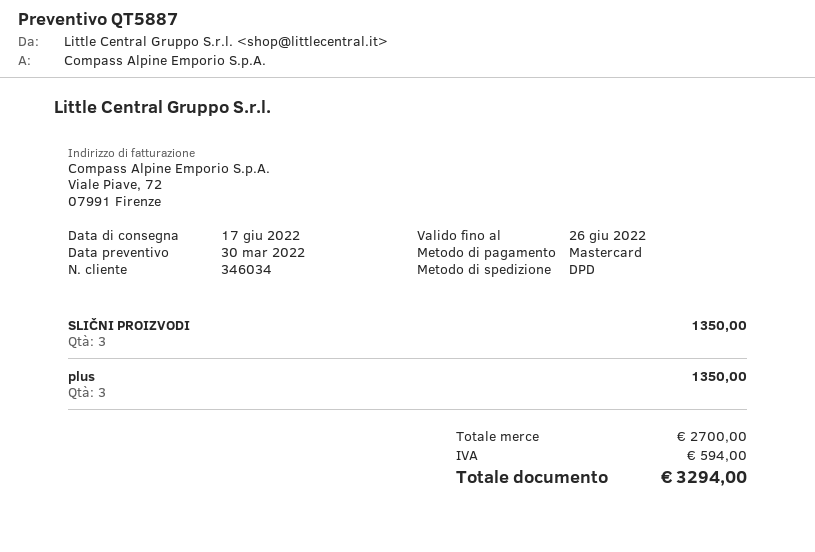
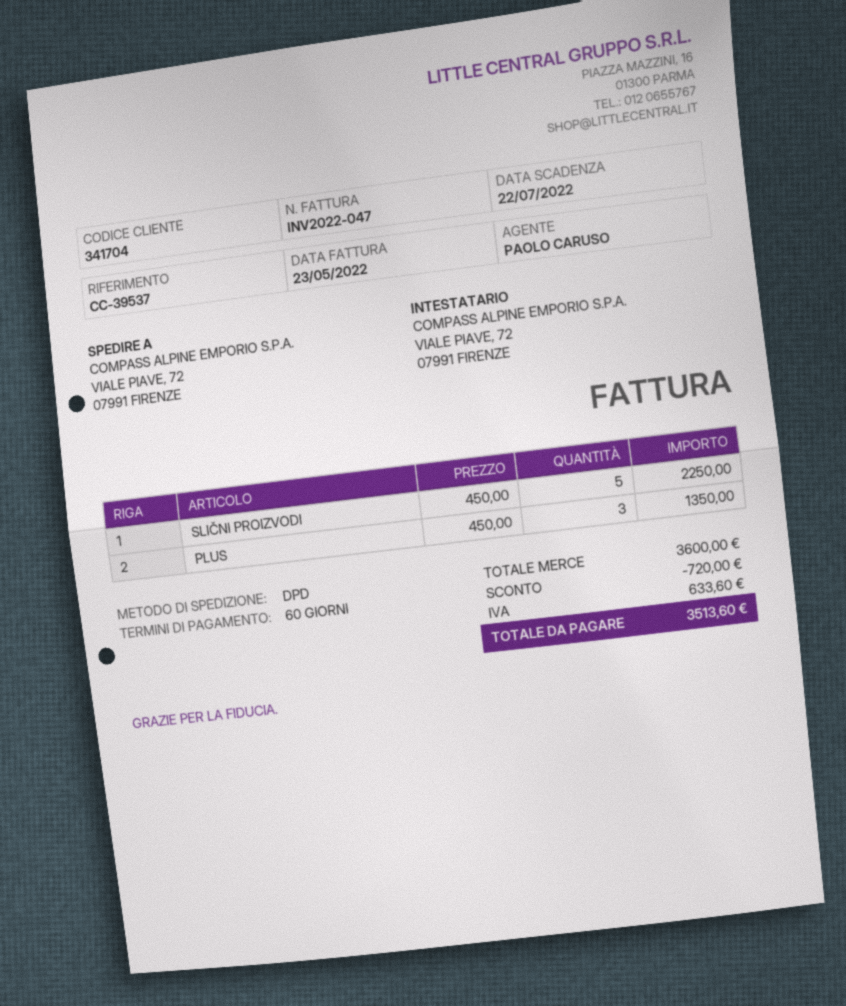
customer number: 346034 -> 341704
SLIČNI PROIZVODI: 3 for 1350.00 -> 5 for 2250.00
subtotal: 2700.00 -> 3600.00
discount: none -> 720.00
tax: 594.00 -> 633.60
total: 3294.00 -> 3513.60

